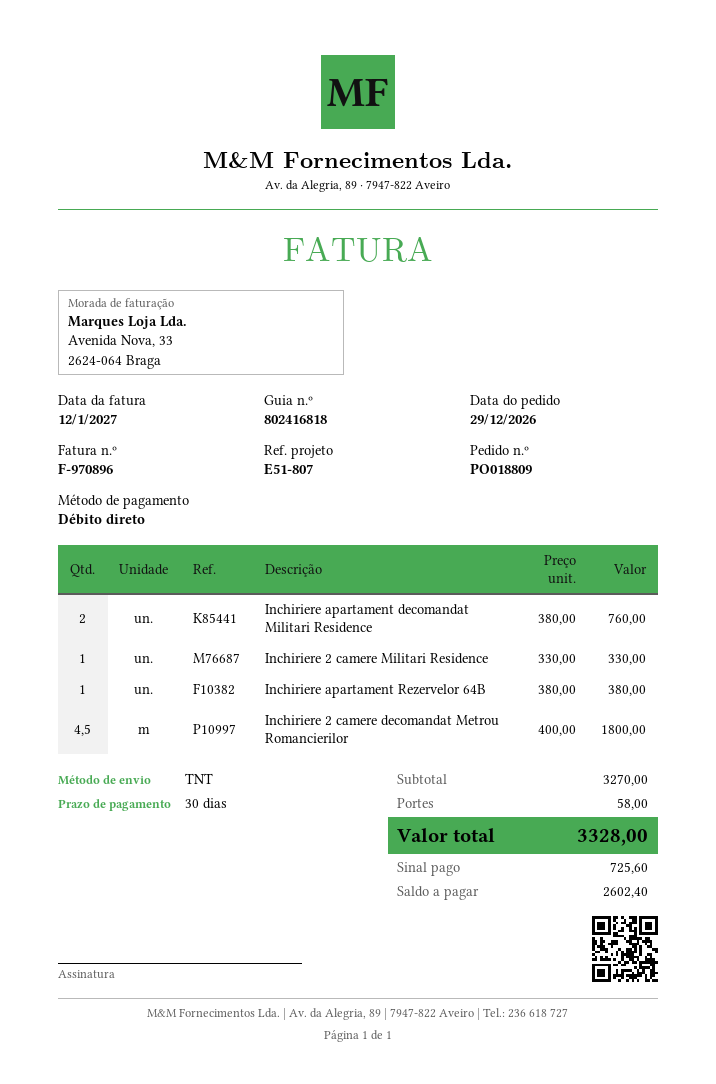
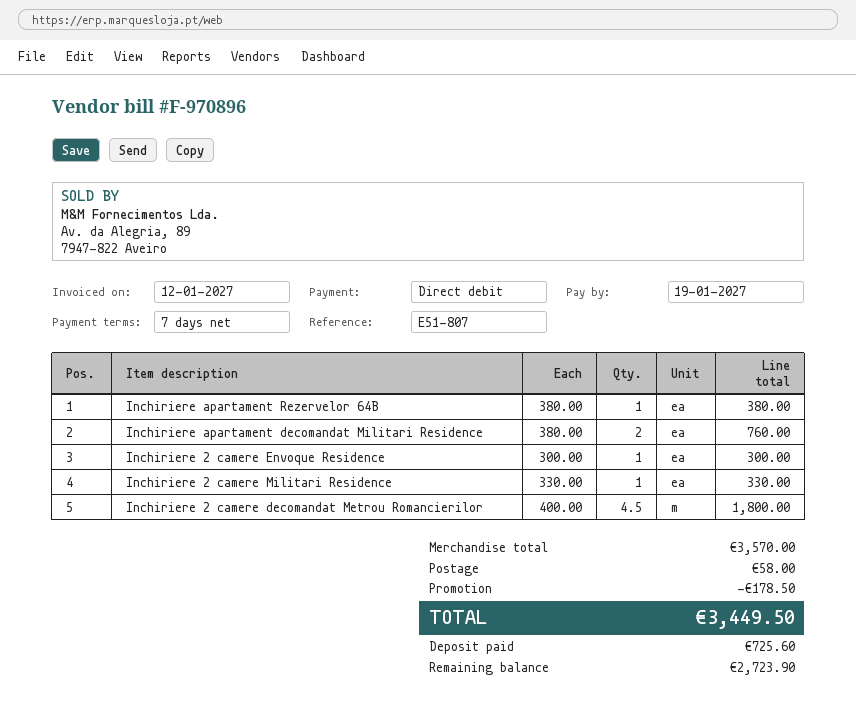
payment terms: 30 days -> 7 days
Inchiriere 2 camere Envoque Residence: none -> 1 x 300.00 = 300.00
subtotal: 3270.00 -> 3570.00
discount: none -> 178.50
total: 3328.00 -> 3449.50
balance: 2602.40 -> 2723.90

